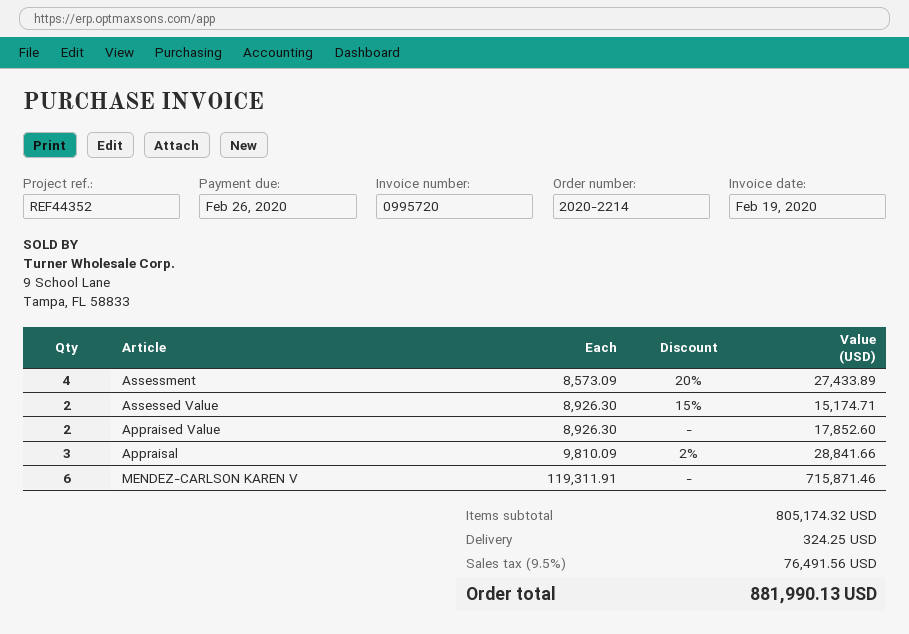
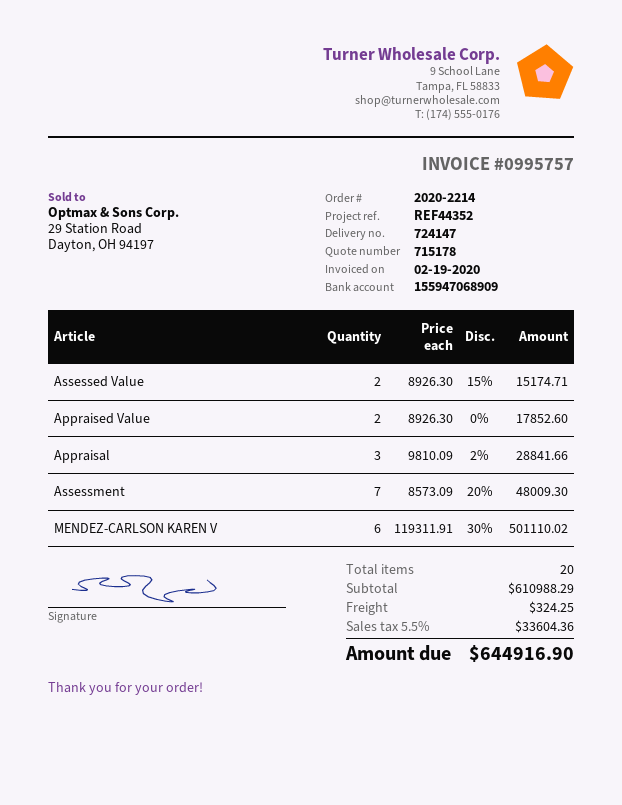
invoice number: 0995720 -> 0995757
Assessment: 4 x 8573.09 - 20% = 27433.89 -> 7 x 8573.09 - 20% = 48009.30
MENDEZ-CARLSON KAREN V: 6 x 119311.91 = 715871.46 -> 6 x 119311.91 - 30% = 501110.02
subtotal: 805174.32 -> 610988.29
tax: 9.5% = 76491.56 -> 5.5% = 33604.36
total: 881990.13 -> 644916.90

